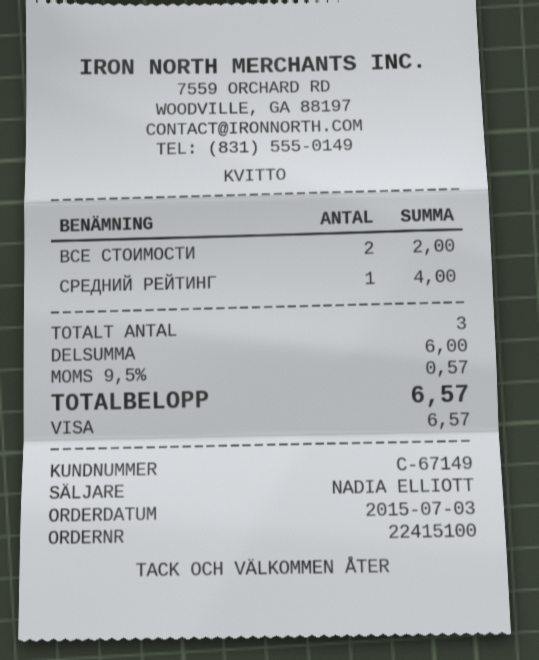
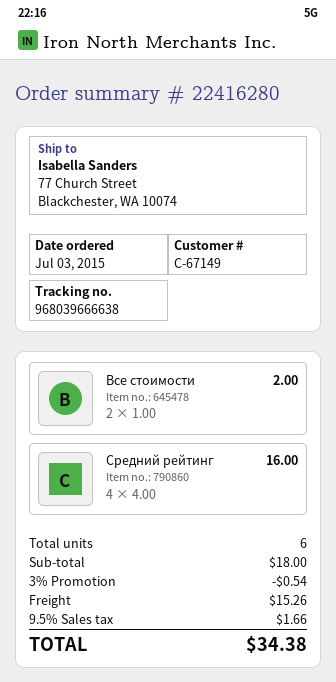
order number: 22415100 -> 22416280
СРЕДНИЙ РЕЙТИНГ: 1 for 4.00 -> 4 for 16.00
total quantity: 3 -> 6
subtotal: 6.00 -> 18.00
discount: none -> 3% = 0.54
shipping: none -> 15.26
tax: 9.5% = 0.57 -> 9.5% = 1.66
total: 6.57 -> 34.38

